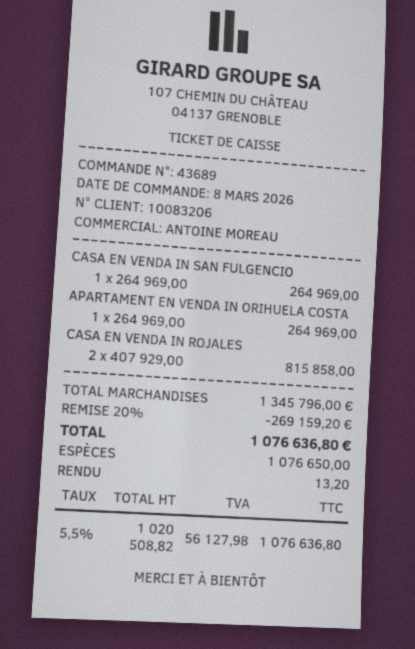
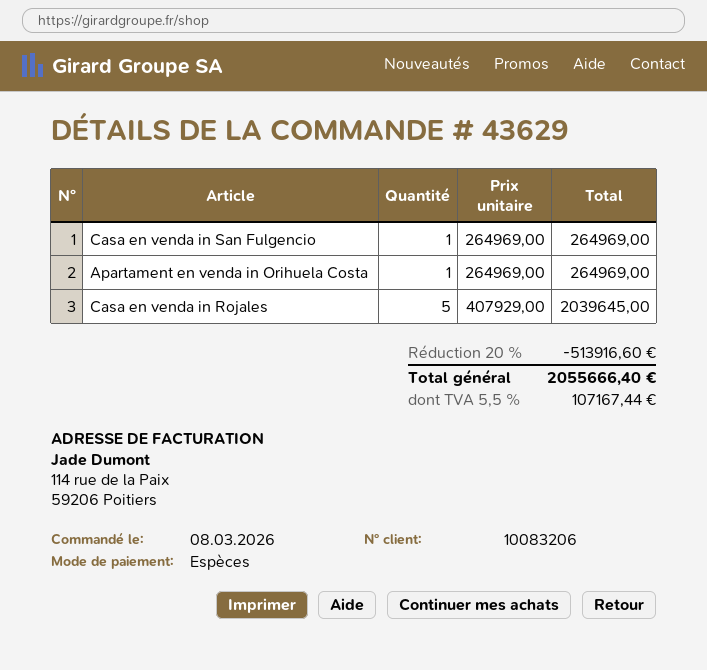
order number: 43689 -> 43629
CASA EN VENDA IN ROJALES: 2 x 407929.00 = 815858.00 -> 5 x 407929.00 = 2039645.00
discount: 20% = 269159.20 -> 20% = 513916.60
tax: 5.5% = 56127.98 -> 5.5% = 107167.44
total: 1076636.80 -> 2055666.40

